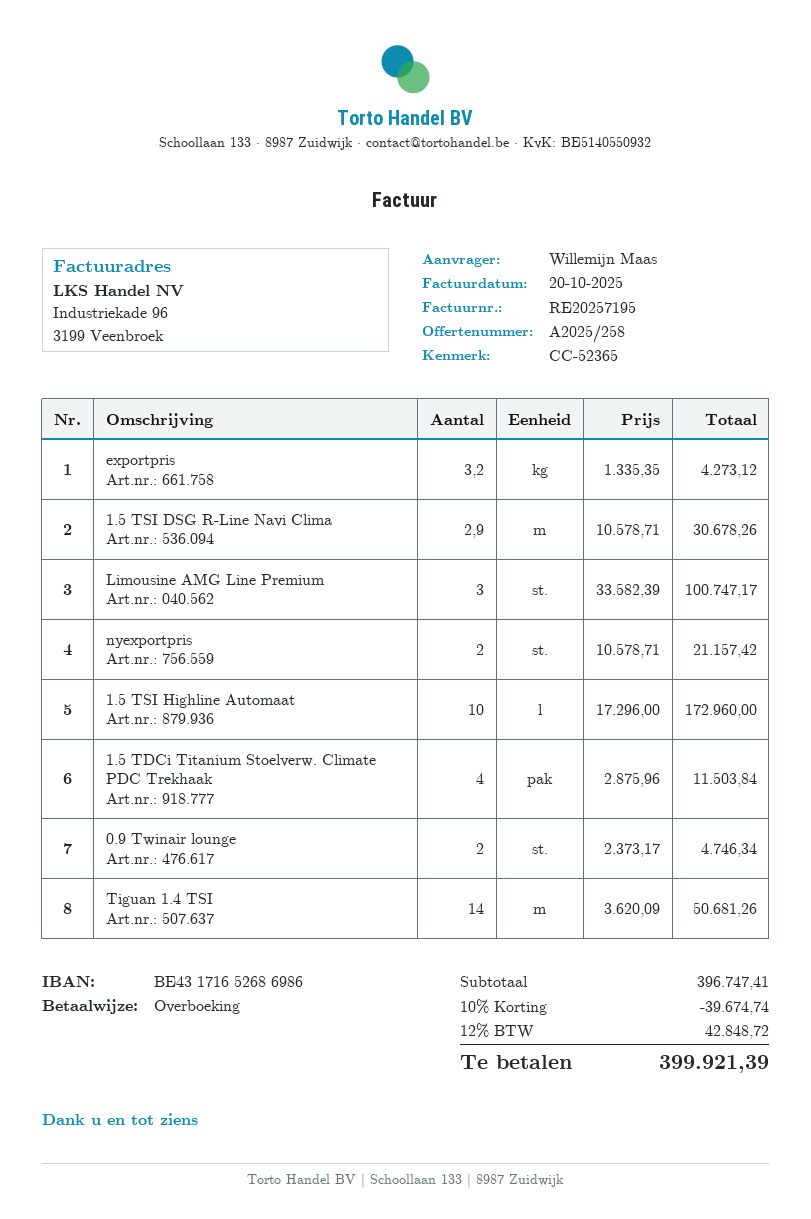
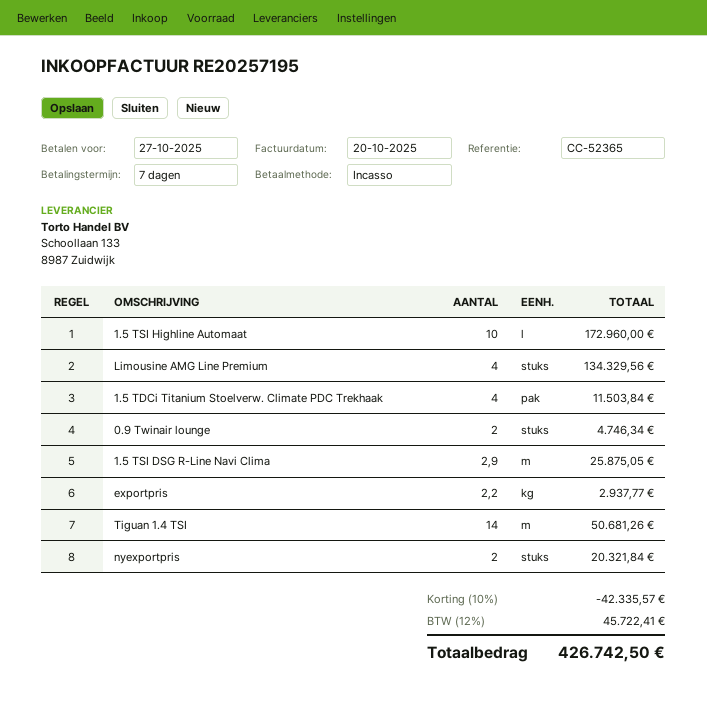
payment method: bank transfer -> direct debit
exportpris: 3.2 for 4273.12 -> 2.2 for 2937.77
1.5 TSI DSG R-Line Navi Clima: 2.9 for 30678.26 -> 2.9 for 25875.05
Limousine AMG Line Premium: 3 for 100747.17 -> 4 for 134329.56
nyexportpris: 2 for 21157.42 -> 2 for 20321.84
discount: 10% = 39674.74 -> 10% = 42335.57
tax: 12% = 42848.72 -> 12% = 45722.41
total: 399921.39 -> 426742.50

